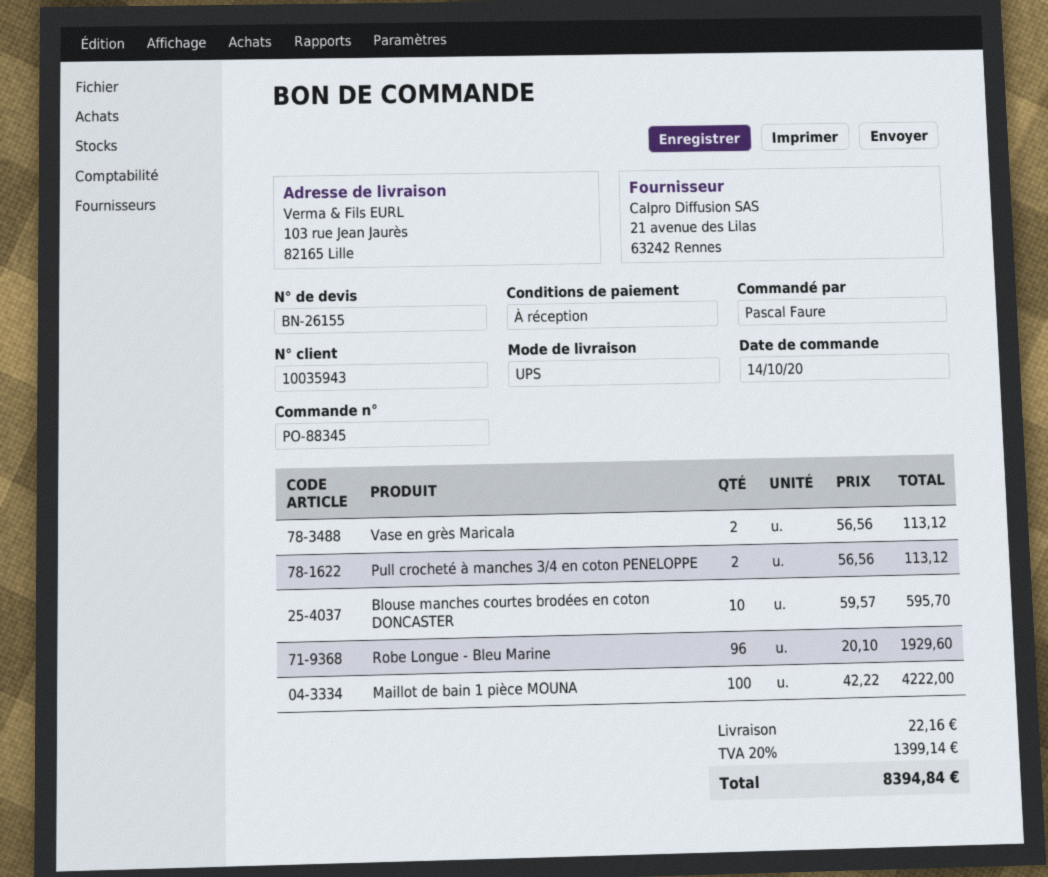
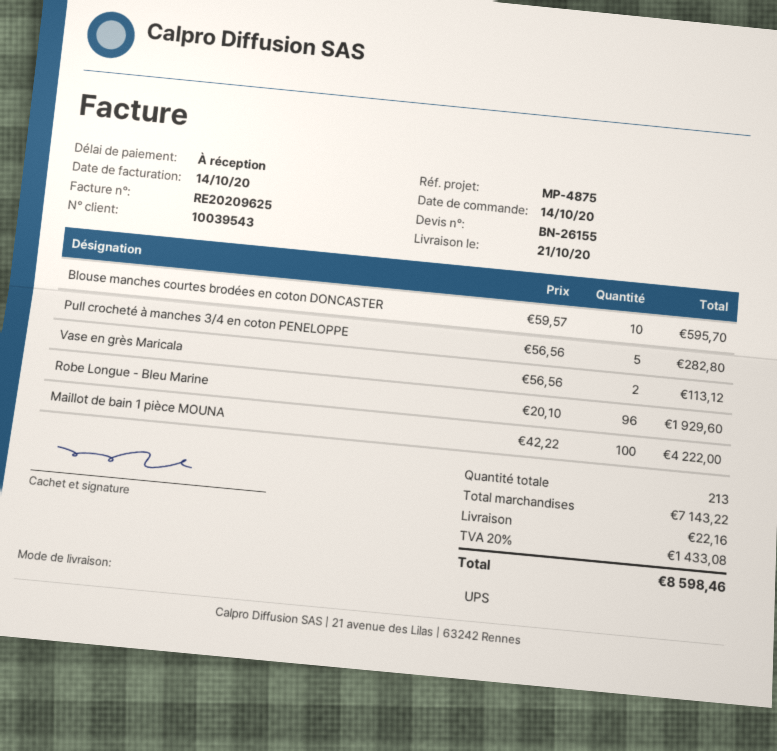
customer number: 10035943 -> 10039543
Pull crocheté à manches 3/4 en coton PENELOPPE: 2 x 56.56 = 113.12 -> 5 x 56.56 = 282.80
tax: 20% = 1399.14 -> 20% = 1433.08
total: 8394.84 -> 8598.46

